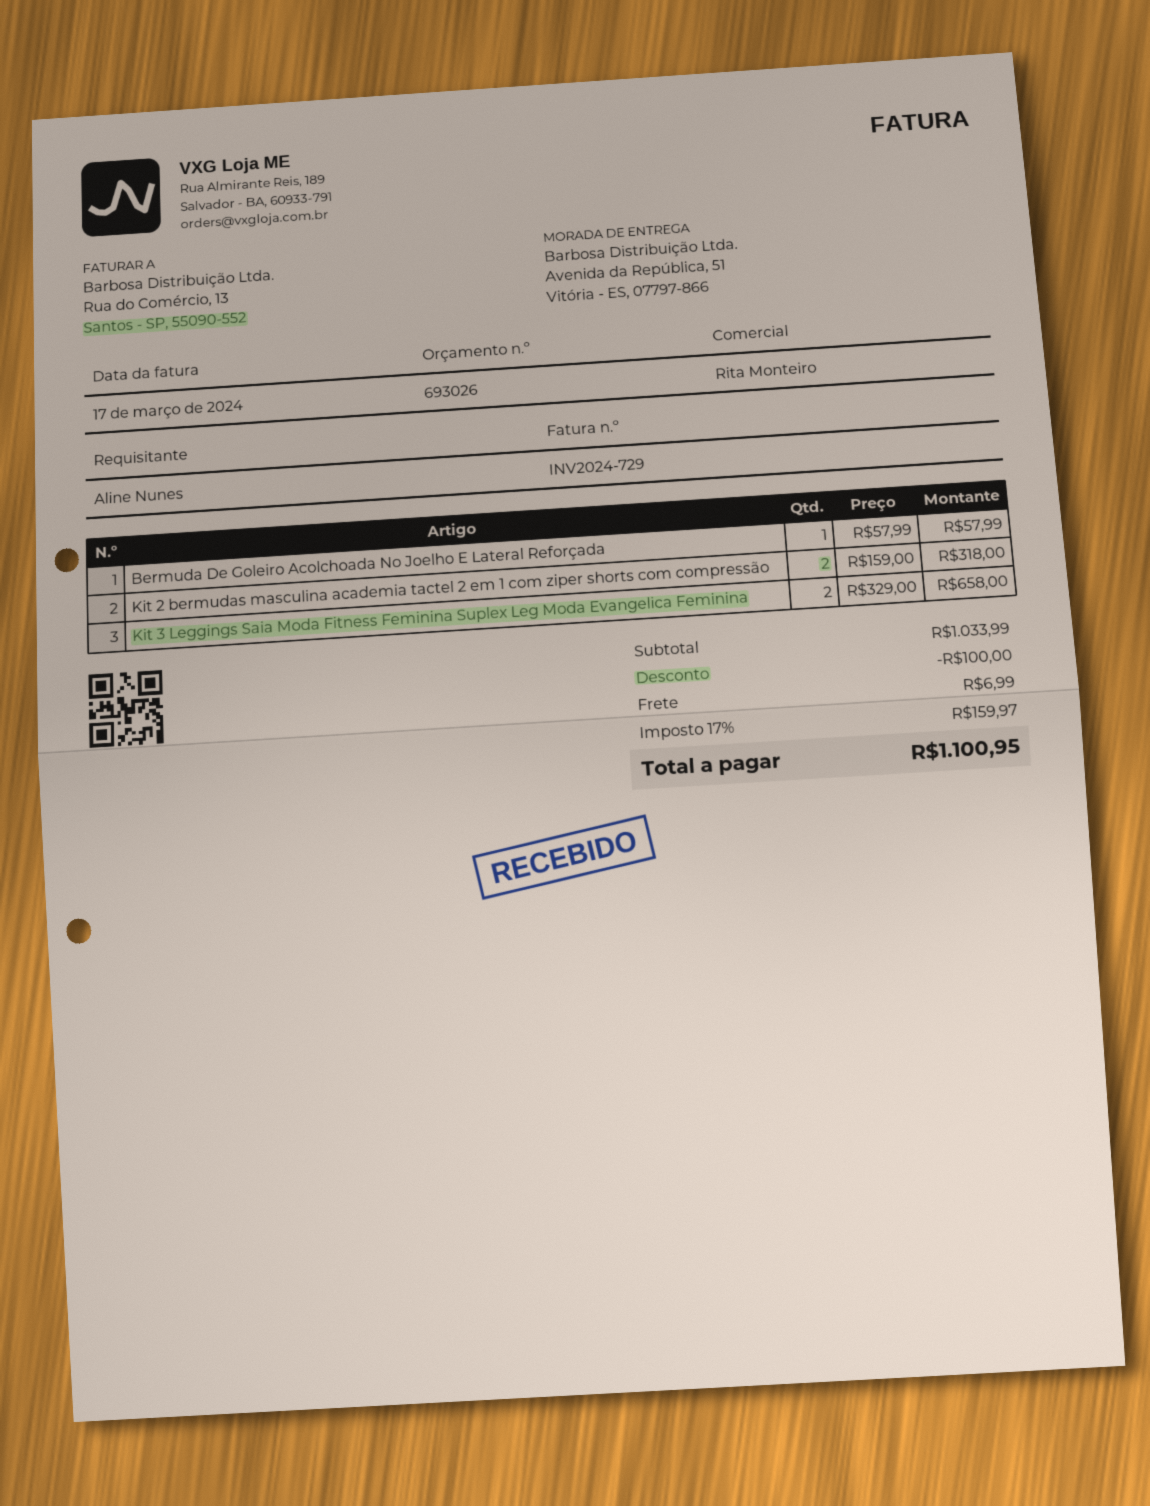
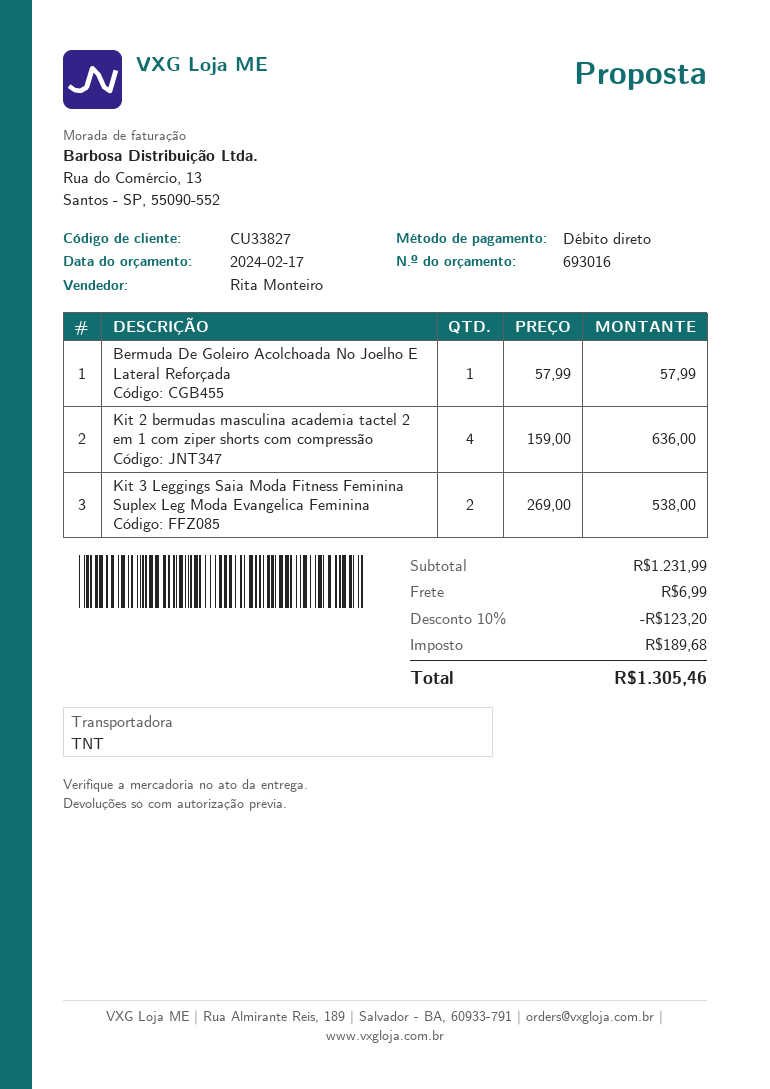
quote number: 693026 -> 693016
Kit 2 bermudas masculina academia tactel 2 em 1 com ziper shorts com compressão: 2 x 159.00 = 318.00 -> 4 x 159.00 = 636.00
Kit 3 Leggings Saia Moda Fitness Feminina Suplex Leg Moda Evangelica Feminina: 2 x 329.00 = 658.00 -> 2 x 269.00 = 538.00
subtotal: 1033.99 -> 1231.99
discount: 100.00 -> 123.20
tax: 159.97 -> 189.68
total: 1100.95 -> 1305.46

